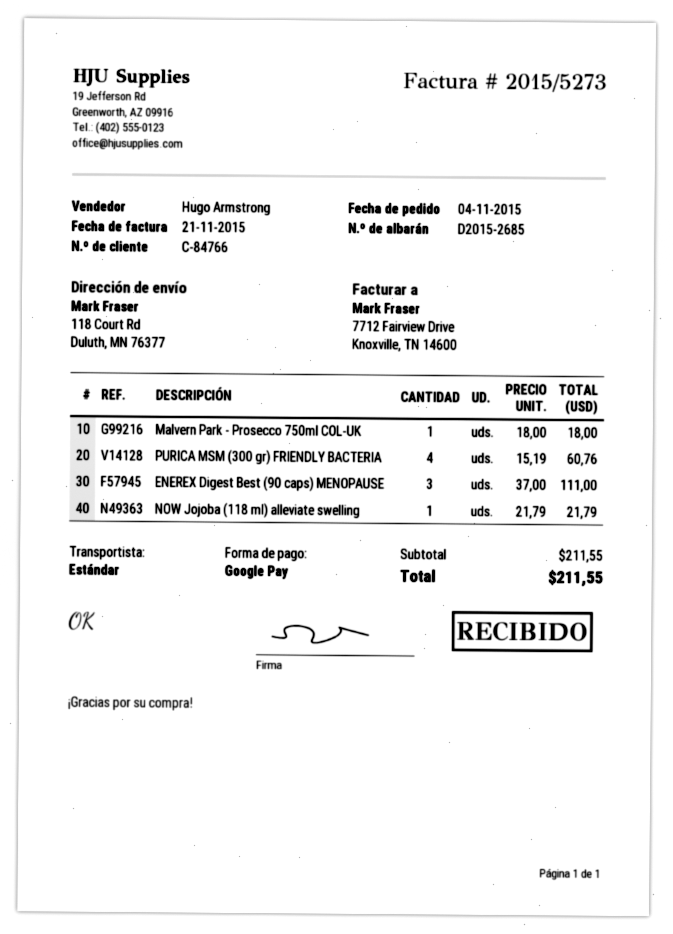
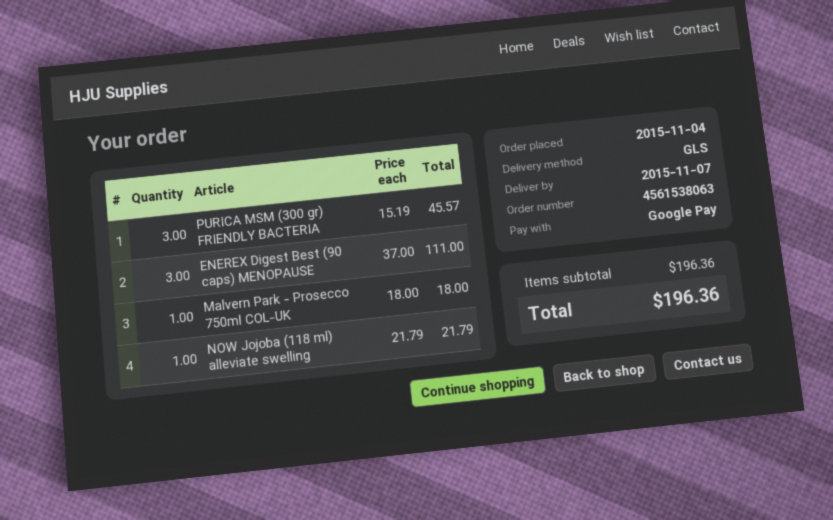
shipping method: standard -> GLS
PURICA MSM (300 gr) FRIENDLY BACTERIA: 4 x 15.19 = 60.76 -> 3 x 15.19 = 45.57
subtotal: 211.55 -> 196.36
total: 211.55 -> 196.36

